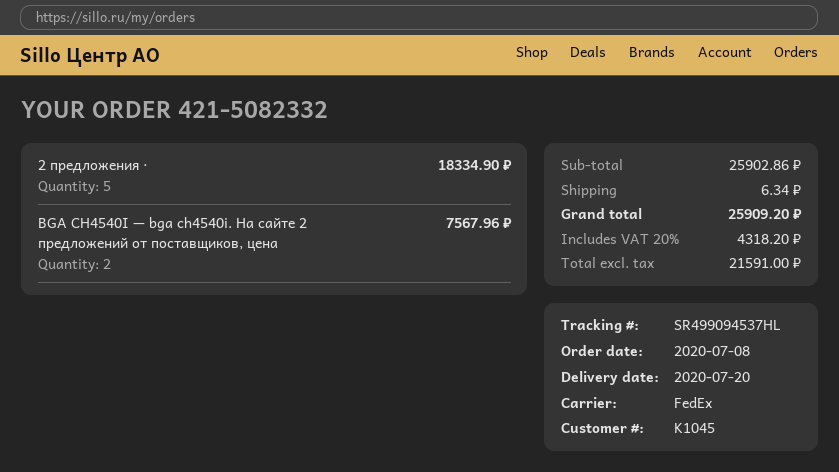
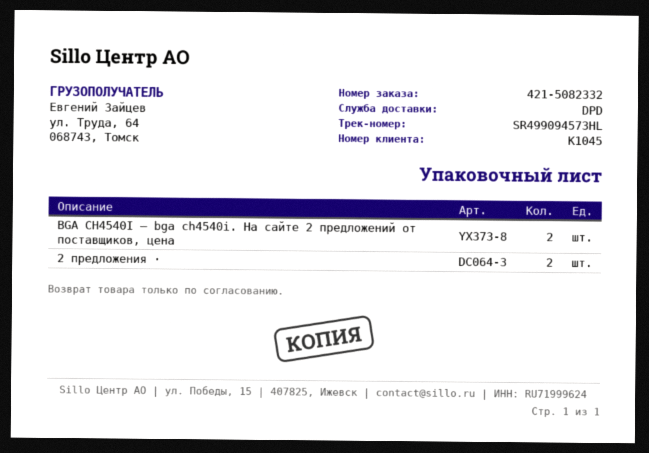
shipping method: FedEx -> DPD
tracking number: SR499094537HL -> SR499094573HL
2 предложения ·: 5 -> 2

